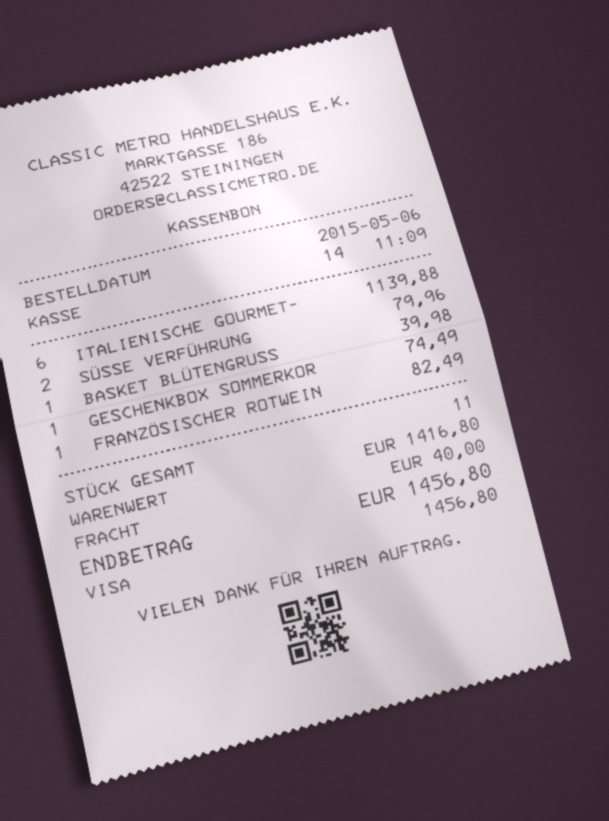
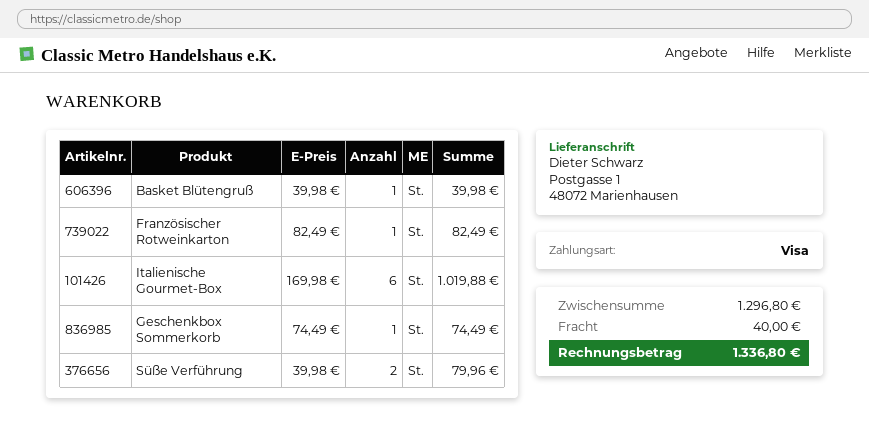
ITALIENISCHE GOURMET-: 6 for 1139.88 -> 6 for 1019.88
subtotal: 1416.80 -> 1296.80
total: 1456.80 -> 1336.80

